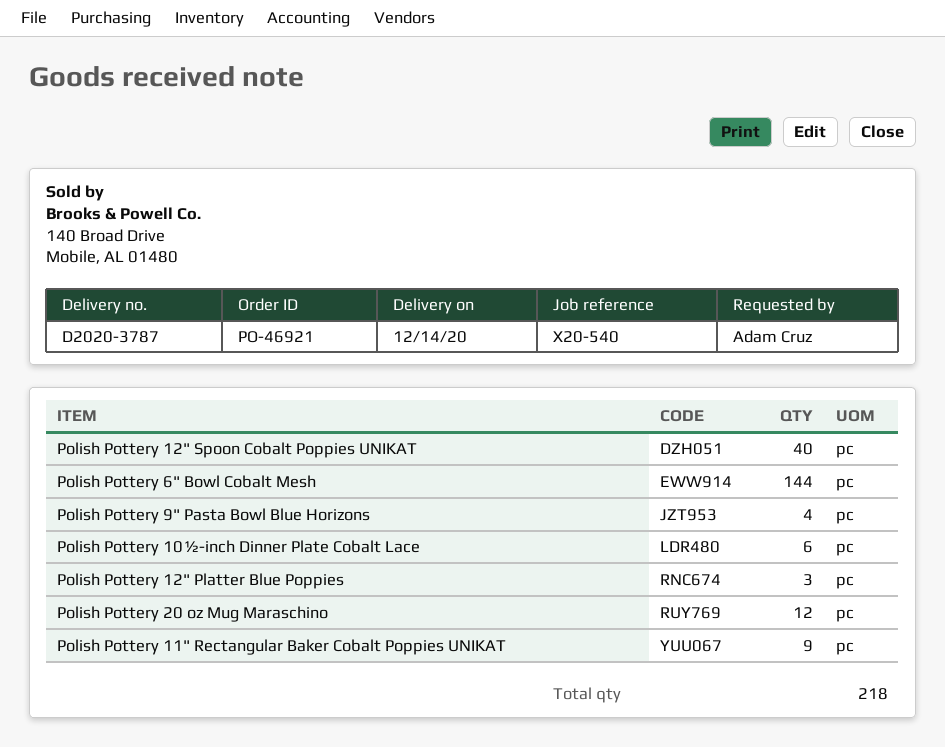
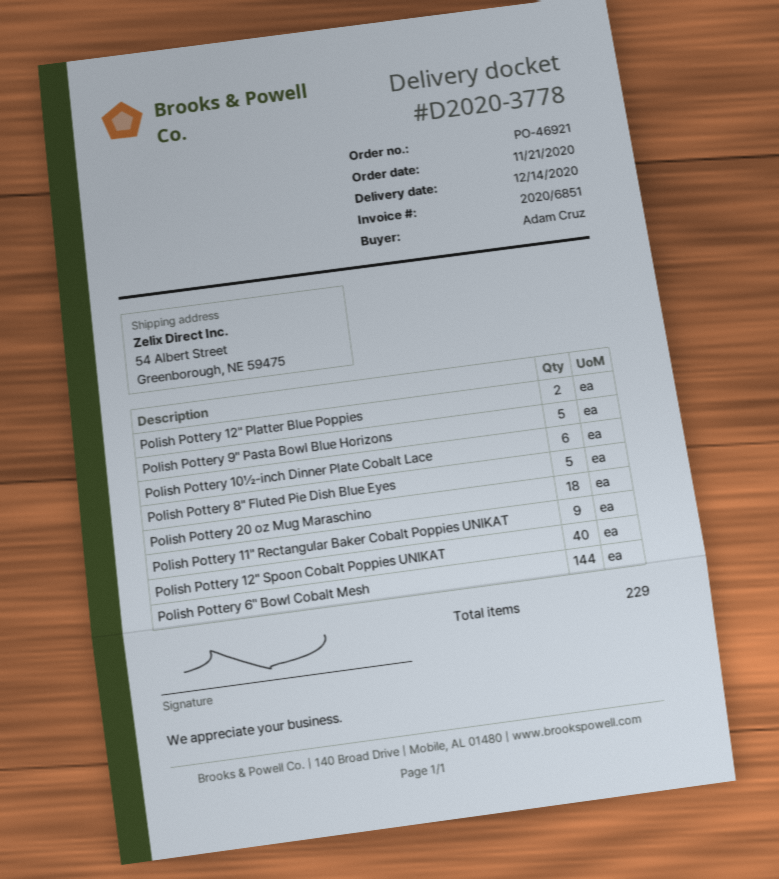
delivery note number: D2020-3787 -> D2020-3778
Polish Pottery 9" Pasta Bowl Blue Horizons: 4 -> 5
Polish Pottery 12" Platter Blue Poppies: 3 -> 2
Polish Pottery 20 oz Mug Maraschino: 12 -> 18
Polish Pottery 8" Fluted Pie Dish Blue Eyes: none -> 5
total quantity: 218 -> 229

